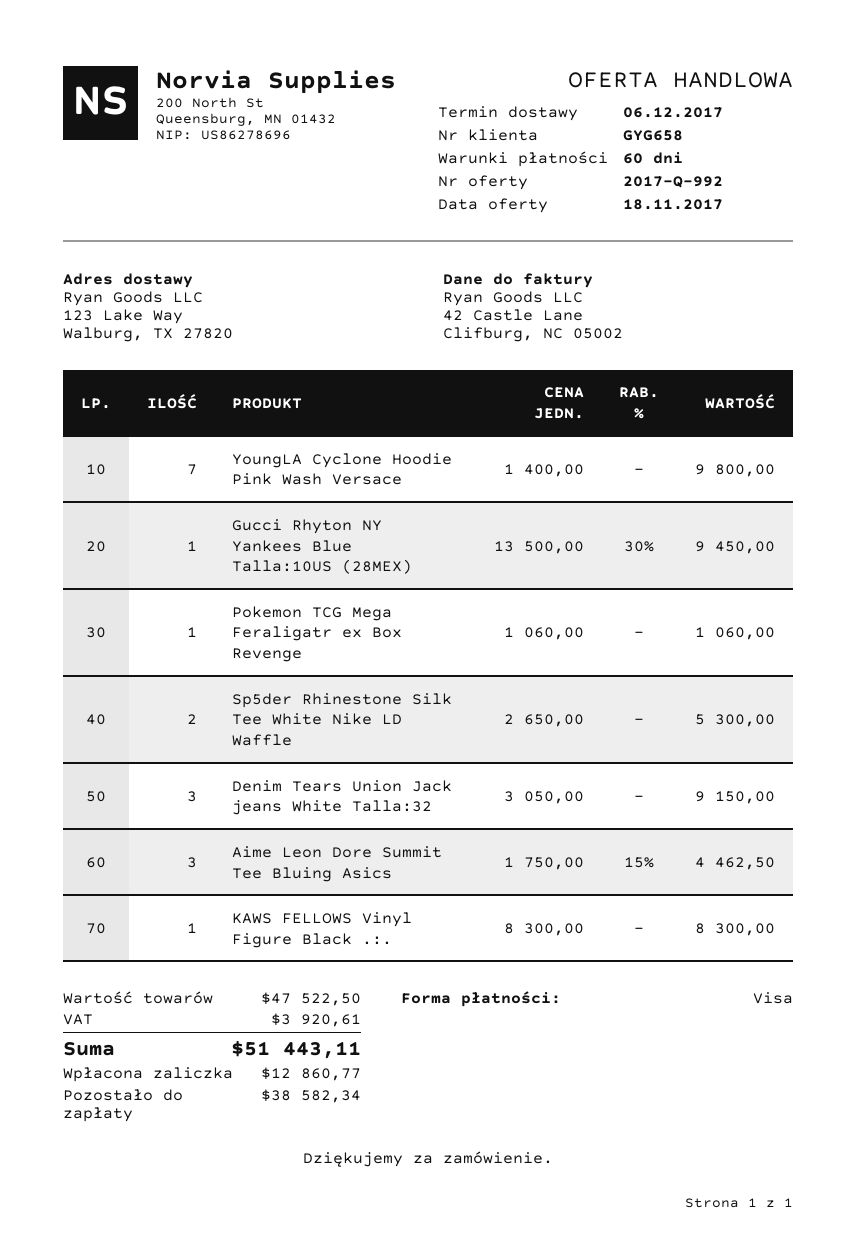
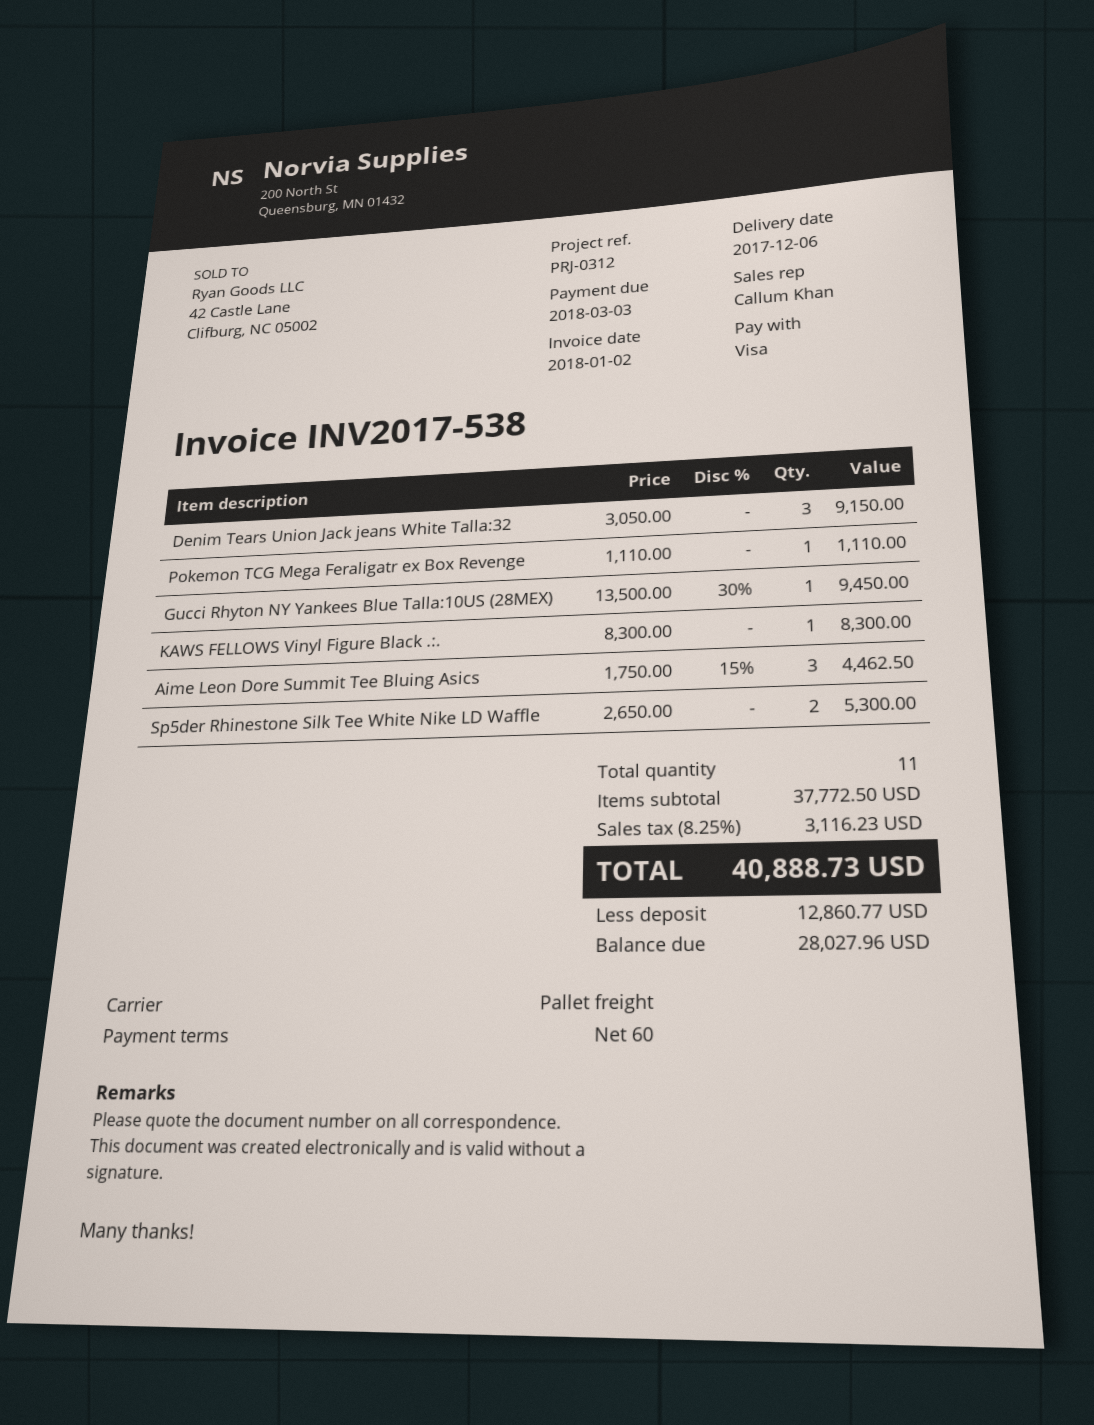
YoungLA Cyclone Hoodie Pink Wash Versace: 7 x 1400.00 = 9800.00 -> none
Pokemon TCG Mega Feraligatr ex Box Revenge: 1 x 1060.00 = 1060.00 -> 1 x 1110.00 = 1110.00
subtotal: 47522.50 -> 37772.50
tax: 3920.61 -> 3116.23
total: 51443.11 -> 40888.73
balance: 38582.34 -> 28027.96

